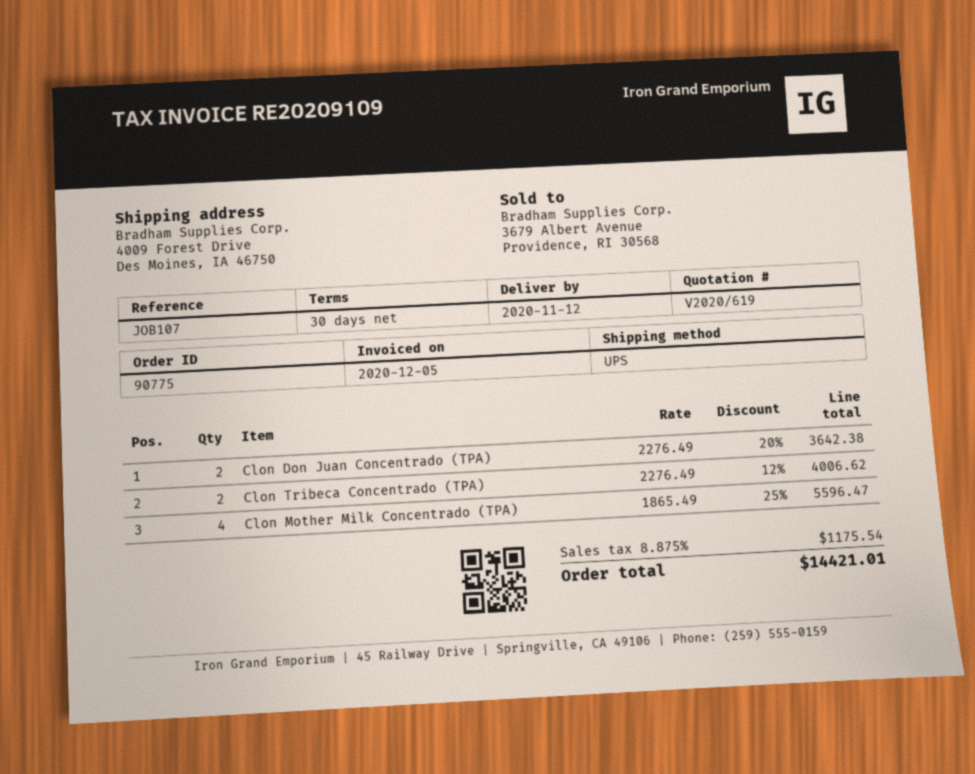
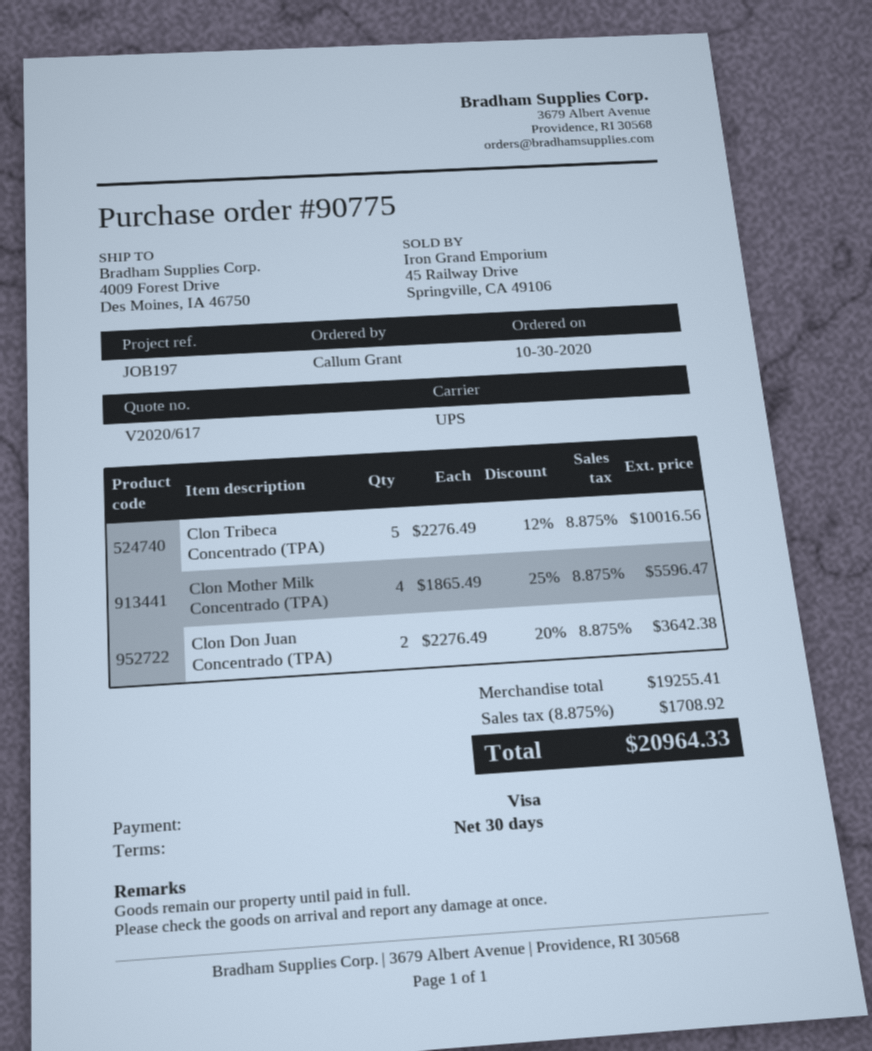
quote number: V2020/619 -> V2020/617
reference: JOB107 -> JOB197
Clon Tribeca Concentrado (TPA): 2 x 2276.49 - 12% = 4006.62 -> 5 x 2276.49 - 12% = 10016.56
tax: 8.875% = 1175.54 -> 8.875% = 1708.92
total: 14421.01 -> 20964.33

